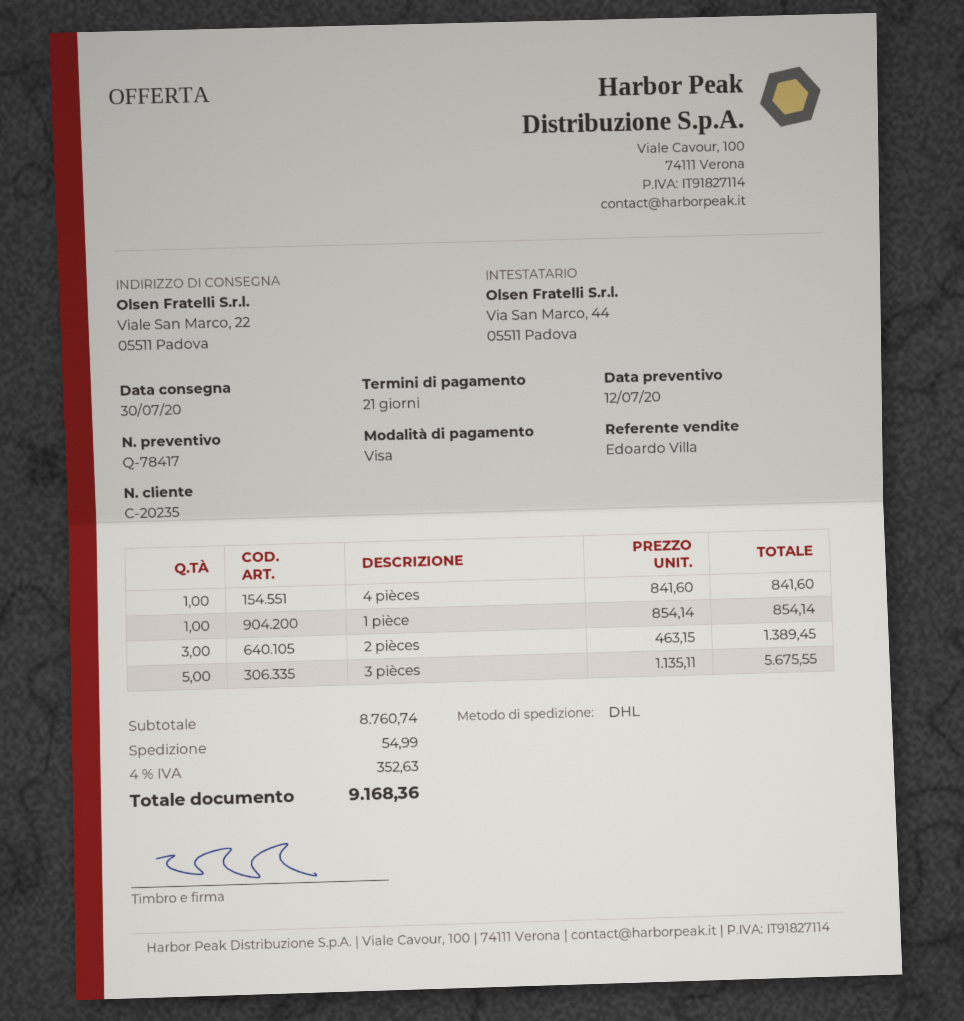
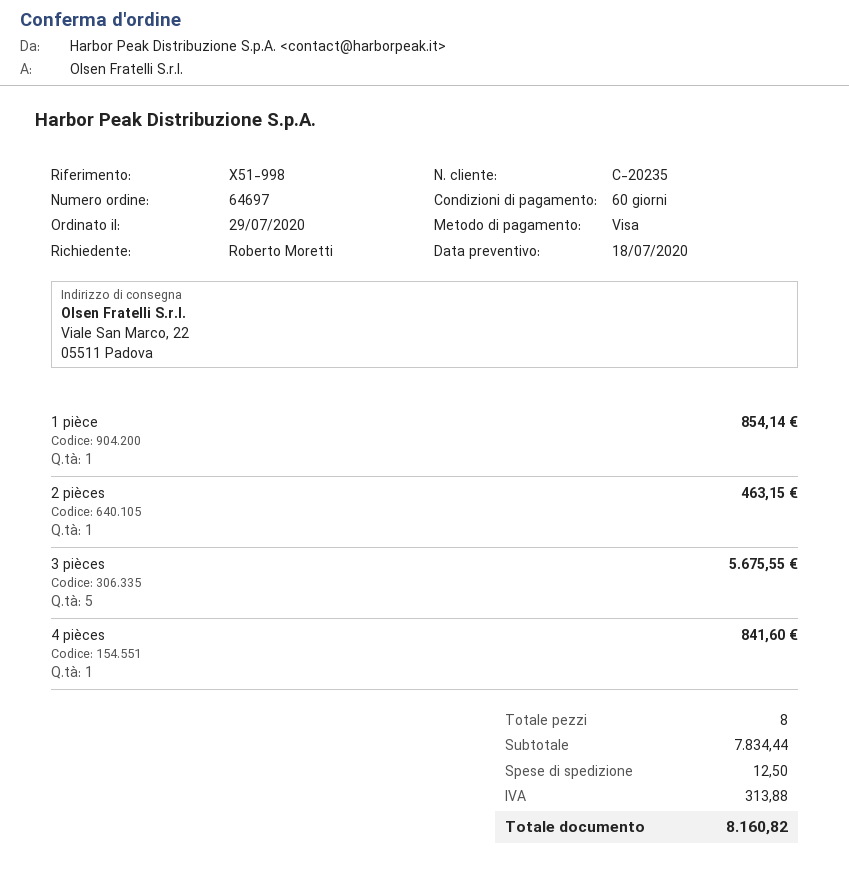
quote date: 2020-07-12 -> 2020-07-18
payment terms: 21 days -> 60 days
2 pièces: 3 for 1389.45 -> 1 for 463.15
subtotal: 8760.74 -> 7834.44
shipping: 54.99 -> 12.50
tax: 352.63 -> 313.88
total: 9168.36 -> 8160.82

